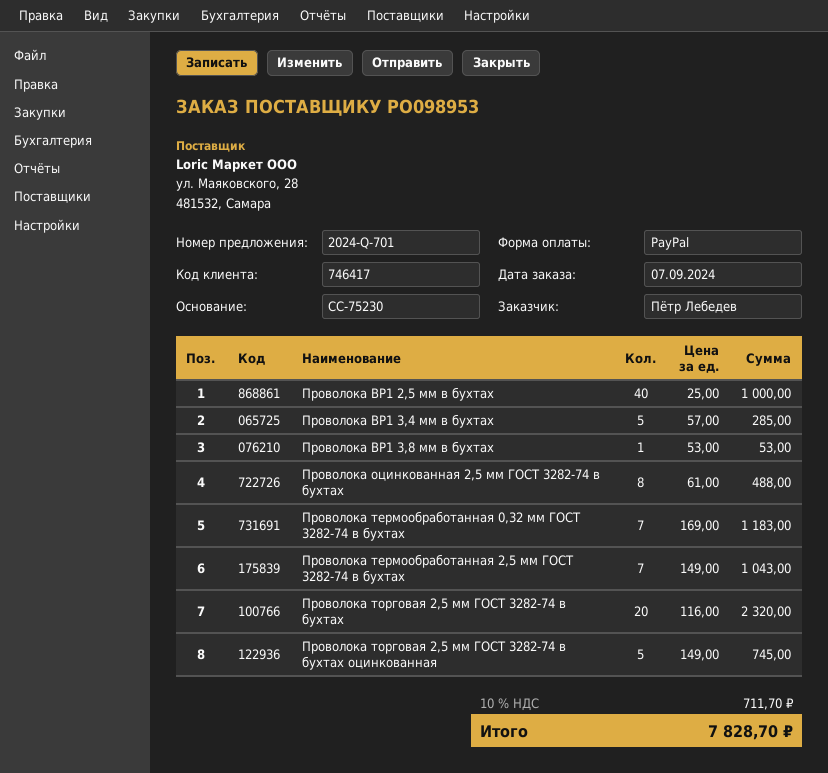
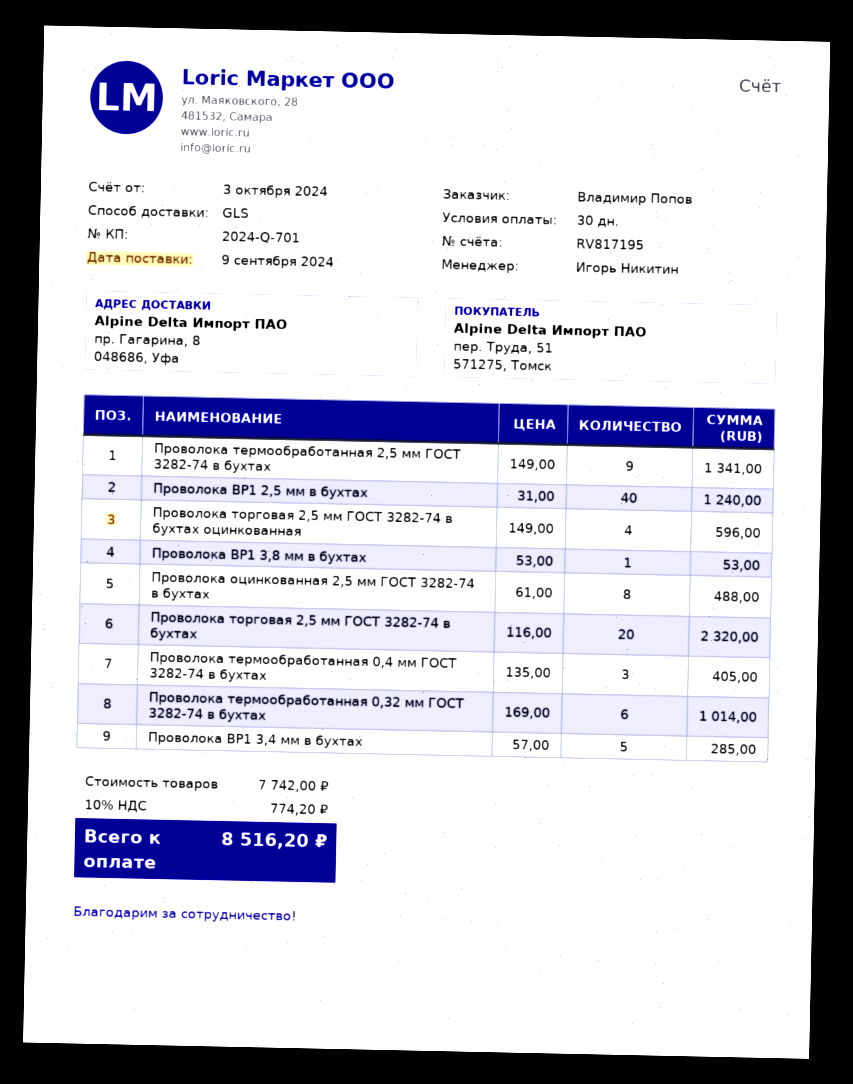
ordered by: Пётр Лебедев -> Владимир Попов
Проволока ВР1 2,5 мм в бухтах: 40 x 25.00 = 1000.00 -> 40 x 31.00 = 1240.00
Проволока термообработанная 0,32 мм ГОСТ 3282-74 в бухтах: 7 x 169.00 = 1183.00 -> 6 x 169.00 = 1014.00
Проволока термообработанная 2,5 мм ГОСТ 3282-74 в бухтах: 7 x 149.00 = 1043.00 -> 9 x 149.00 = 1341.00
Проволока торговая 2,5 мм ГОСТ 3282-74 в бухтах оцинкованная: 5 x 149.00 = 745.00 -> 4 x 149.00 = 596.00
Проволока термообработанная 0,4 мм ГОСТ 3282-74 в бухтах: none -> 3 x 135.00 = 405.00
tax: 10% = 711.70 -> 10% = 774.20
total: 7828.70 -> 8516.20

